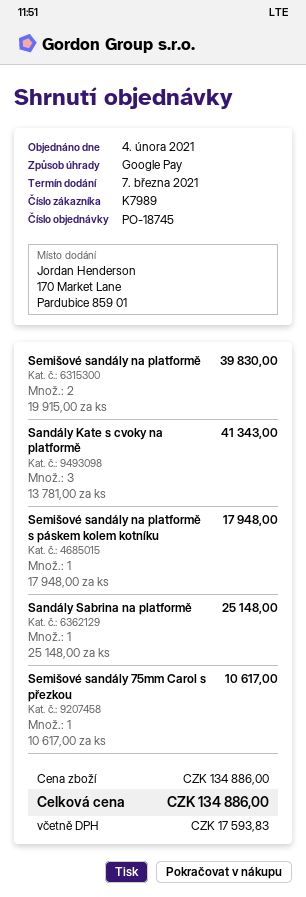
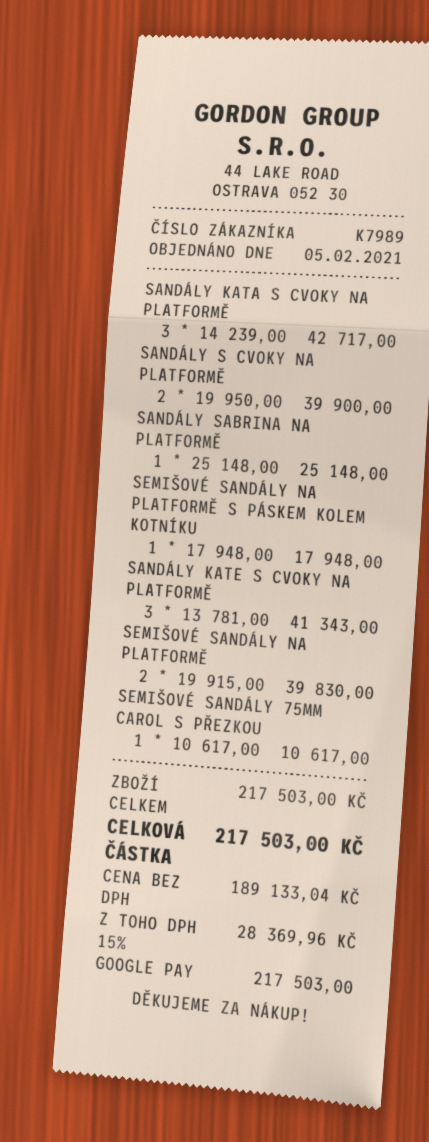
order date: 2021-02-04 -> 2021-02-05
SANDÁLY KATA S CVOKY NA PLATFORMĚ: none -> 3 x 14239.00 = 42717.00
SANDÁLY S CVOKY NA PLATFORMĚ: none -> 2 x 19950.00 = 39900.00
subtotal: 134886.00 -> 217503.00
tax: 17593.83 -> 28369.96
total: 134886.00 -> 217503.00

